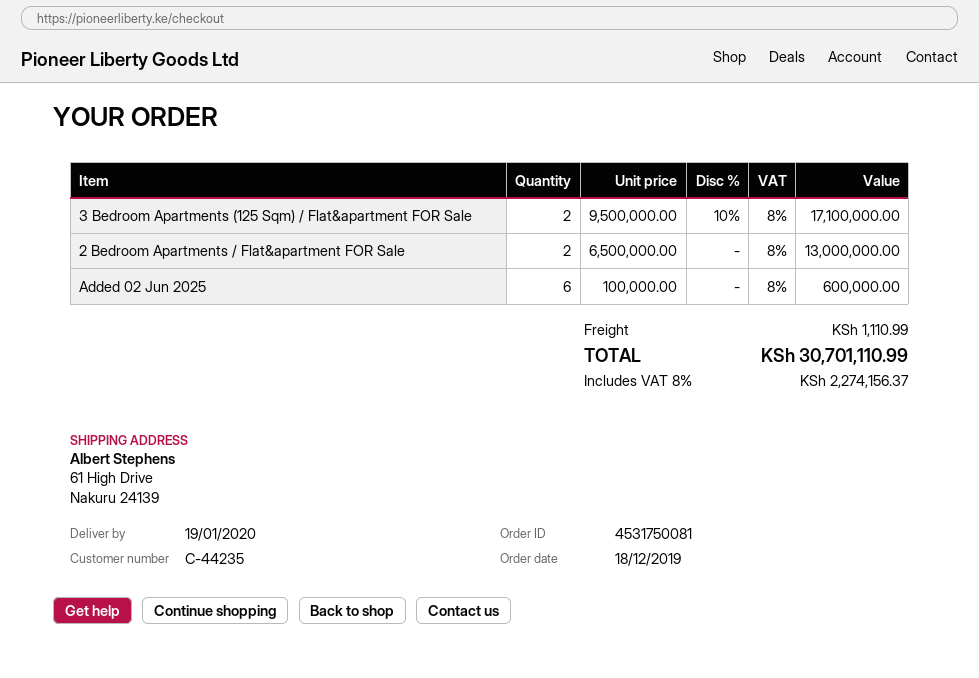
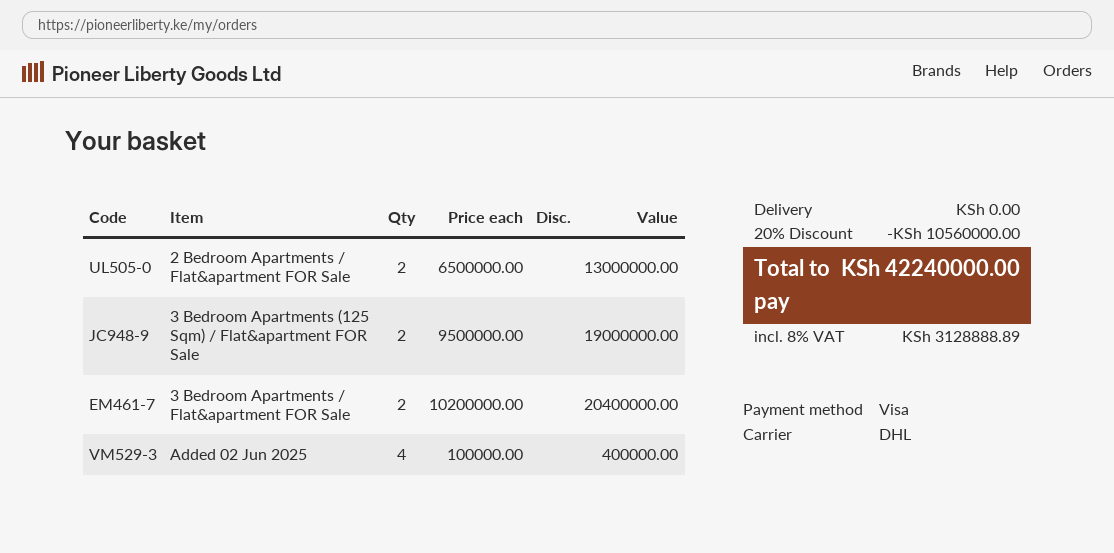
3 Bedroom Apartments (125 Sqm) / Flat&apartment FOR Sale: 2 x 9500000.00 - 10% = 17100000.00 -> 2 x 9500000.00 = 19000000.00
Added 02 Jun 2025: 6 x 100000.00 = 600000.00 -> 4 x 100000.00 = 400000.00
3 Bedroom Apartments / Flat&apartment FOR Sale: none -> 2 x 10200000.00 = 20400000.00
discount: none -> 20% = 10560000.00
shipping: 1110.99 -> 0.00
tax: 8% = 2274156.37 -> 8% = 3128888.89
total: 30701110.99 -> 42240000.00

